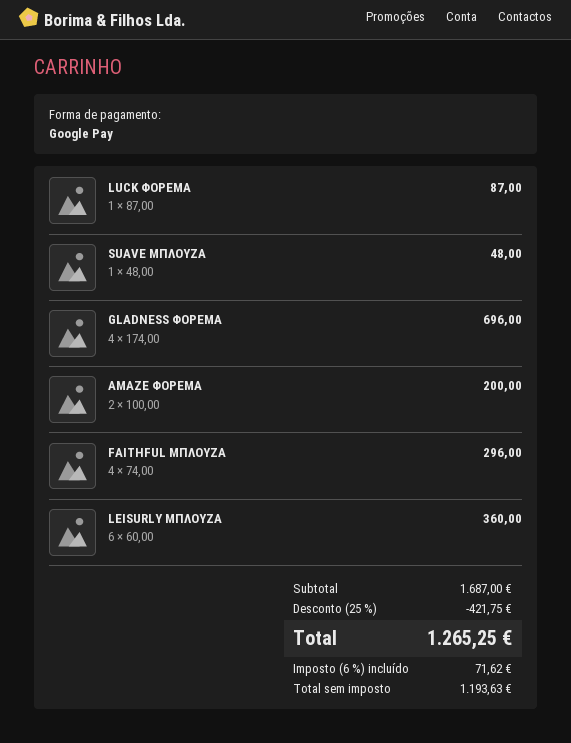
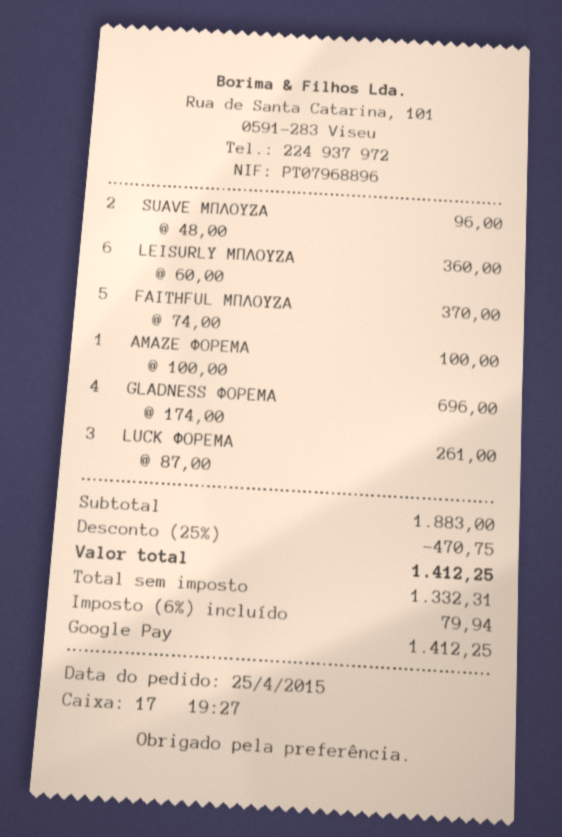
LUCK ΦΟΡΕΜΑ: 1 x 87.00 = 87.00 -> 3 x 87.00 = 261.00
SUAVE ΜΠΛΟΥΖΑ: 1 x 48.00 = 48.00 -> 2 x 48.00 = 96.00
AMAZE ΦΟΡΕΜΑ: 2 x 100.00 = 200.00 -> 1 x 100.00 = 100.00
FAITHFUL ΜΠΛΟΥΖΑ: 4 x 74.00 = 296.00 -> 5 x 74.00 = 370.00
subtotal: 1687.00 -> 1883.00
discount: 25% = 421.75 -> 25% = 470.75
net: 1193.63 -> 1332.31
tax: 6% = 71.62 -> 6% = 79.94
total: 1265.25 -> 1412.25

